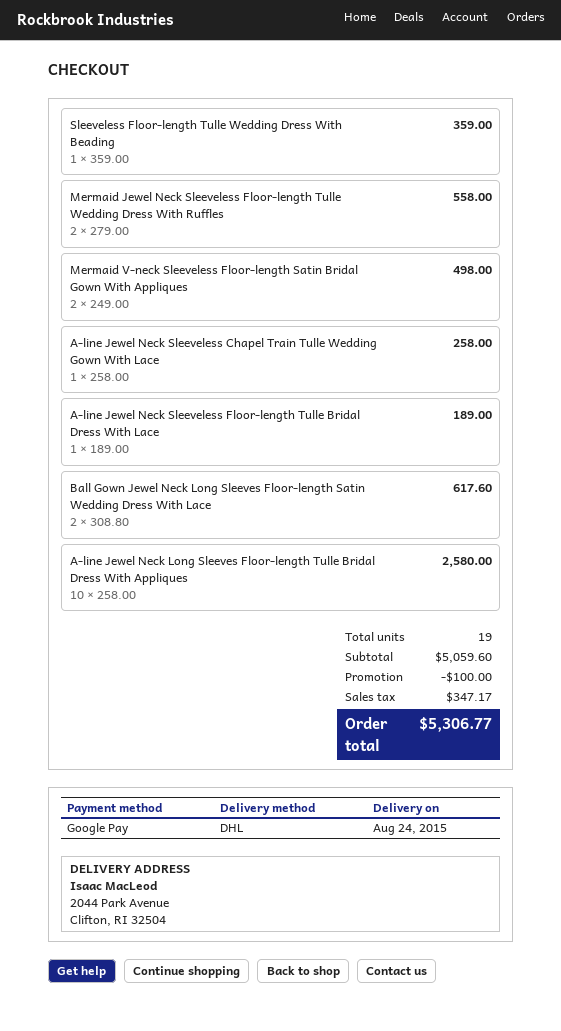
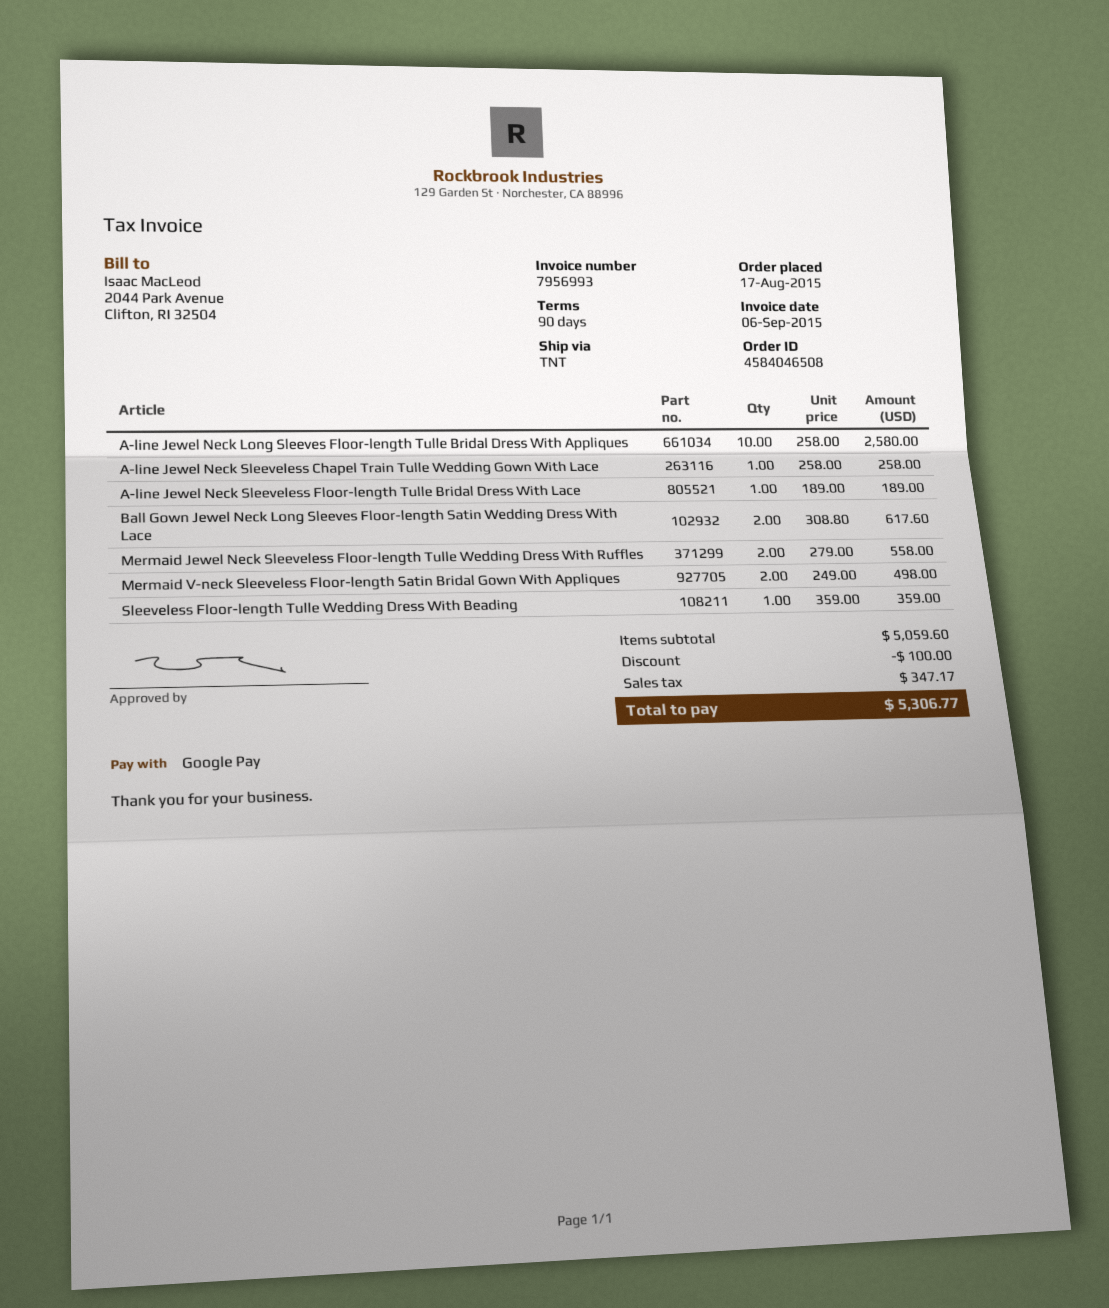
shipping method: DHL -> TNT

